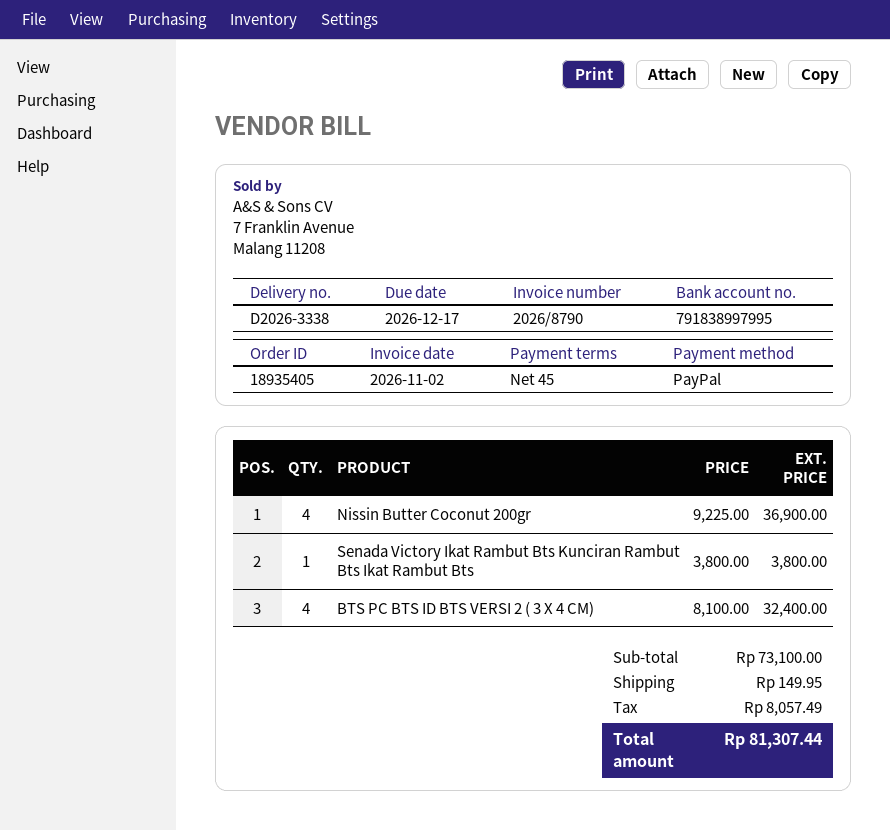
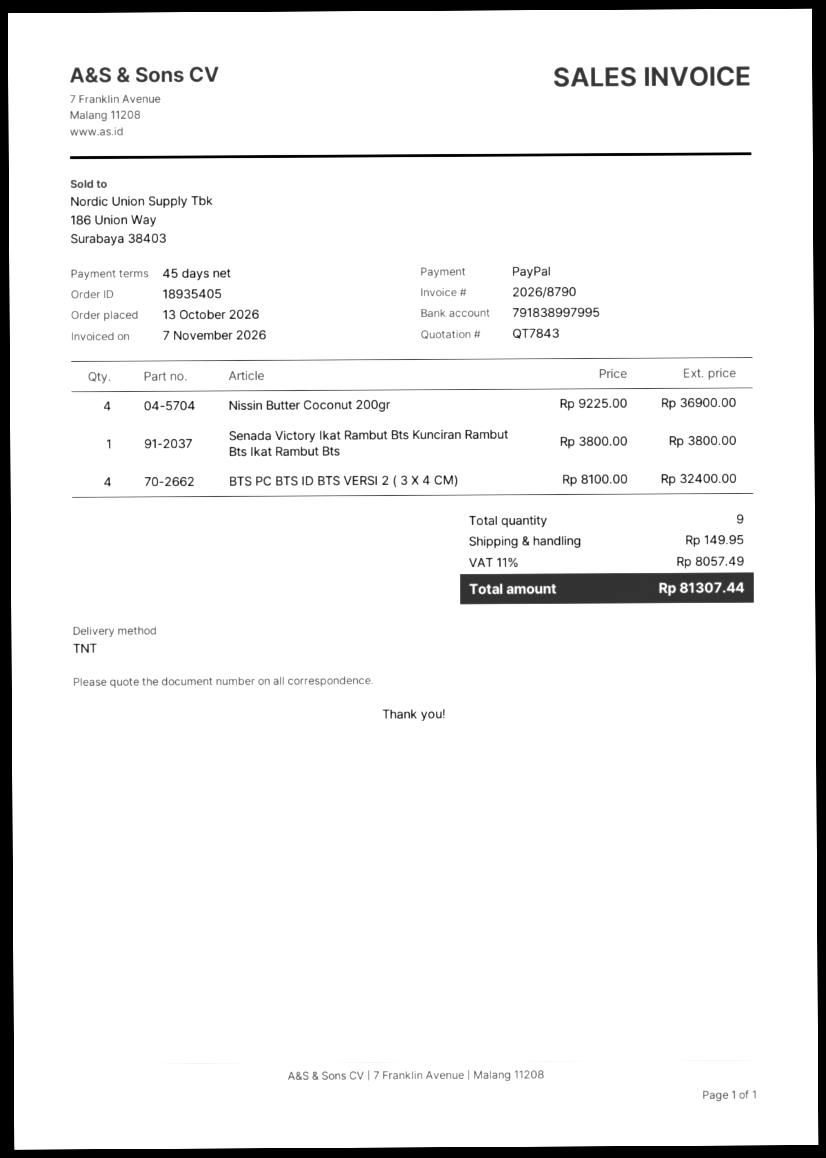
invoice date: 2026-11-02 -> 2026-11-07

